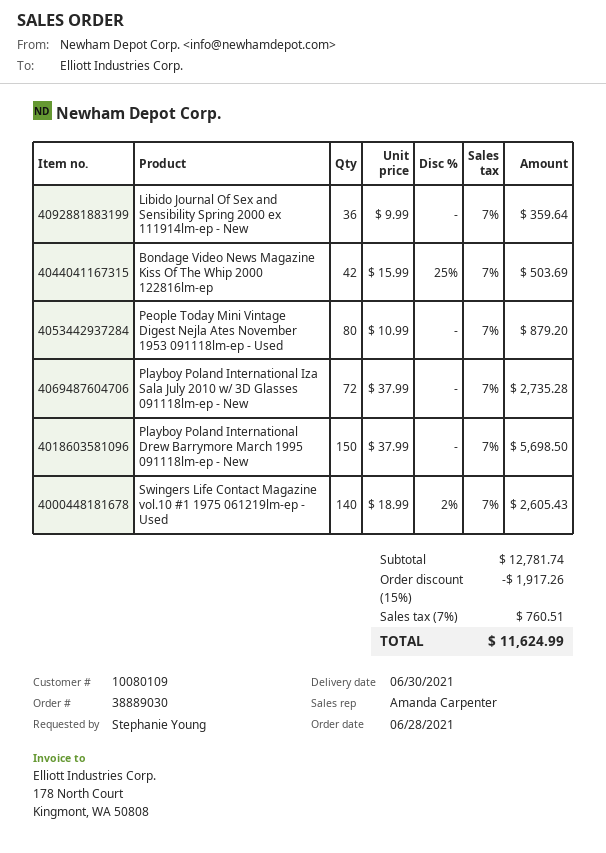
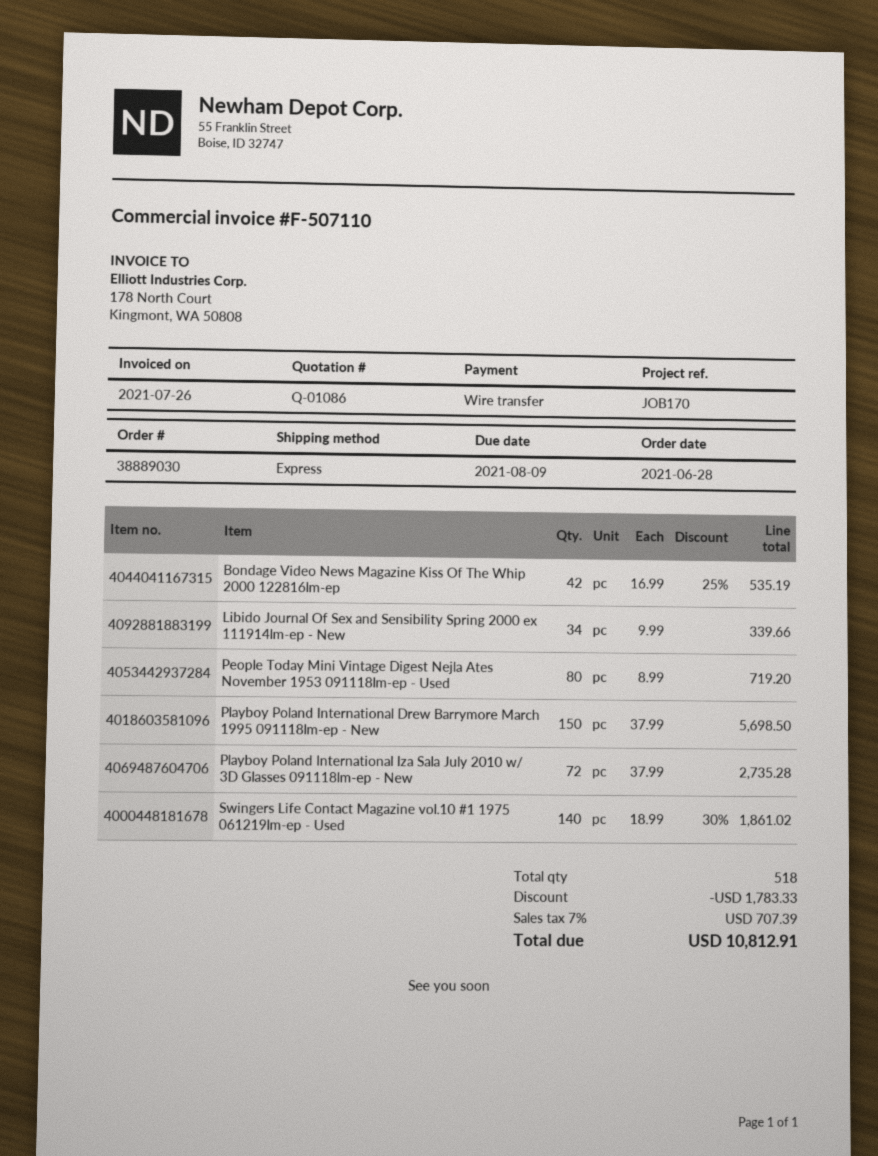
Libido Journal Of Sex and Sensibility Spring 2000 ex 111914lm-ep - New: 36 x 9.99 = 359.64 -> 34 x 9.99 = 339.66
Bondage Video News Magazine Kiss Of The Whip 2000 122816lm-ep: 42 x 15.99 - 25% = 503.69 -> 42 x 16.99 - 25% = 535.19
People Today Mini Vintage Digest Nejla Ates November 1953 091118lm-ep - Used: 80 x 10.99 = 879.20 -> 80 x 8.99 = 719.20
Swingers Life Contact Magazine vol.10 #1 1975 061219lm-ep - Used: 140 x 18.99 - 2% = 2605.43 -> 140 x 18.99 - 30% = 1861.02
discount: 1917.26 -> 1783.33
tax: 7% = 760.51 -> 7% = 707.39
total: 11624.99 -> 10812.91

